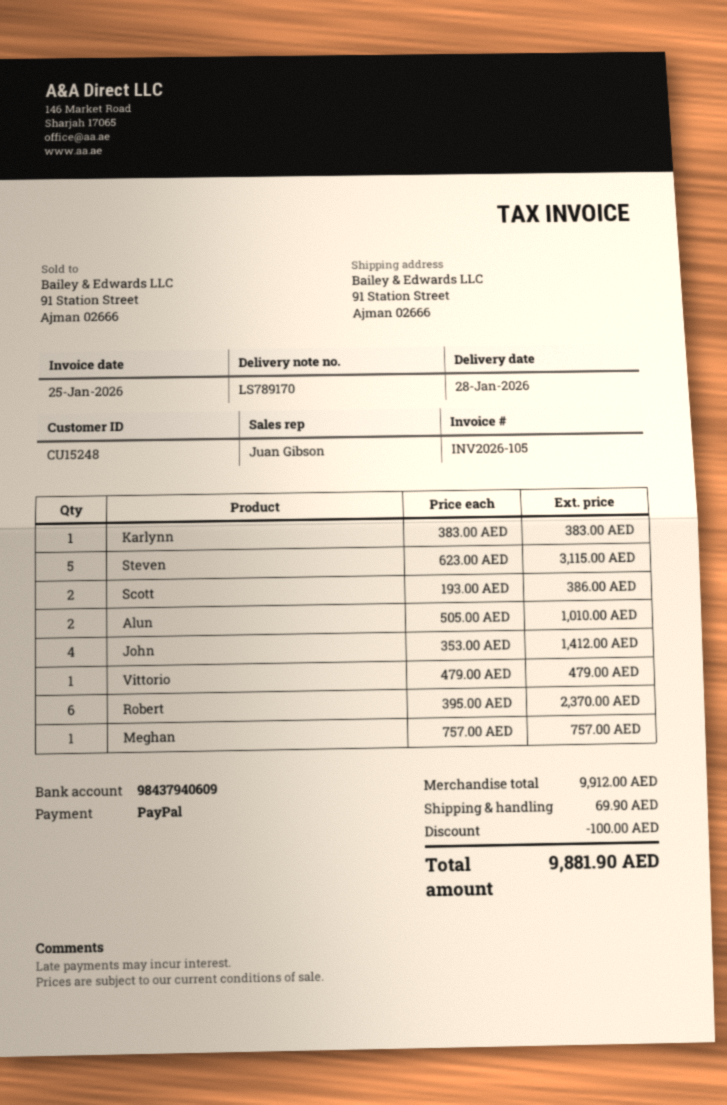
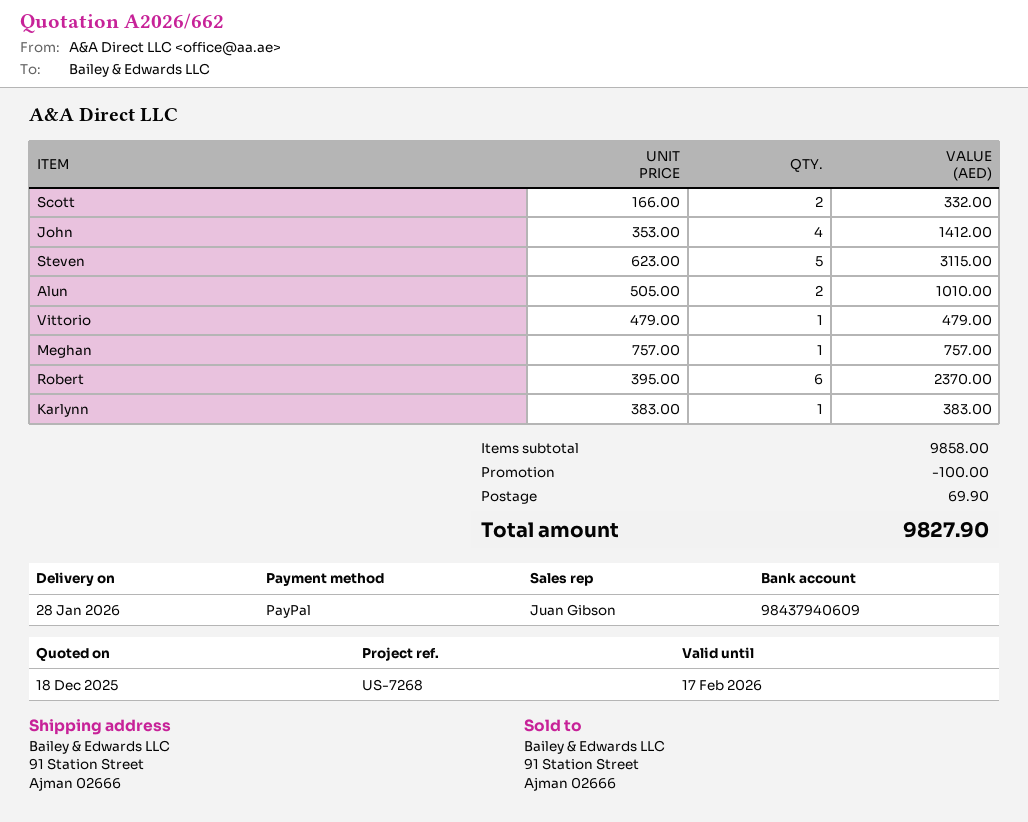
Scott: 2 x 193.00 = 386.00 -> 2 x 166.00 = 332.00
subtotal: 9912.00 -> 9858.00
total: 9881.90 -> 9827.90

